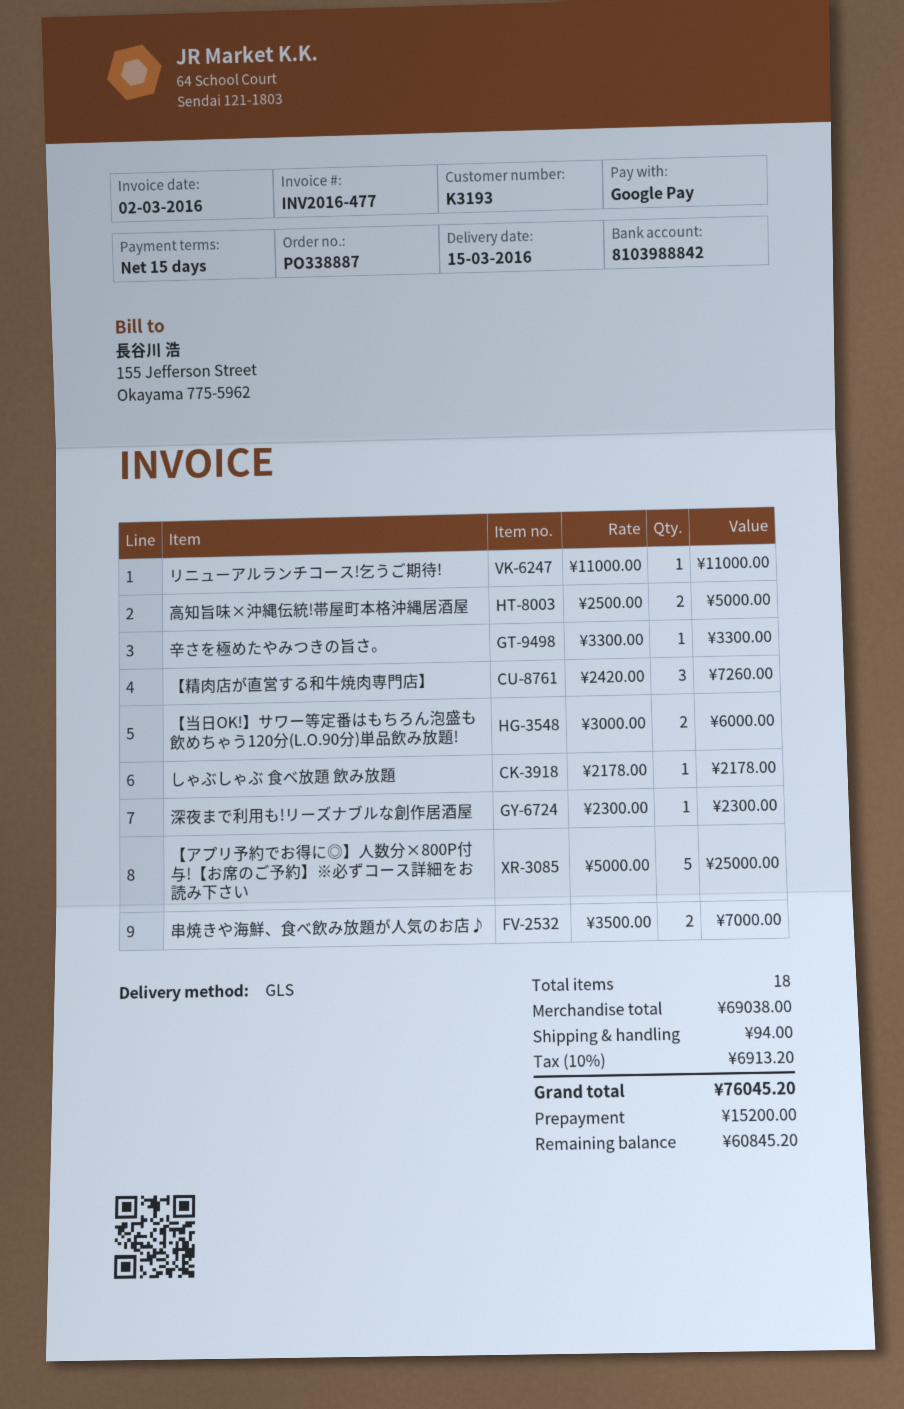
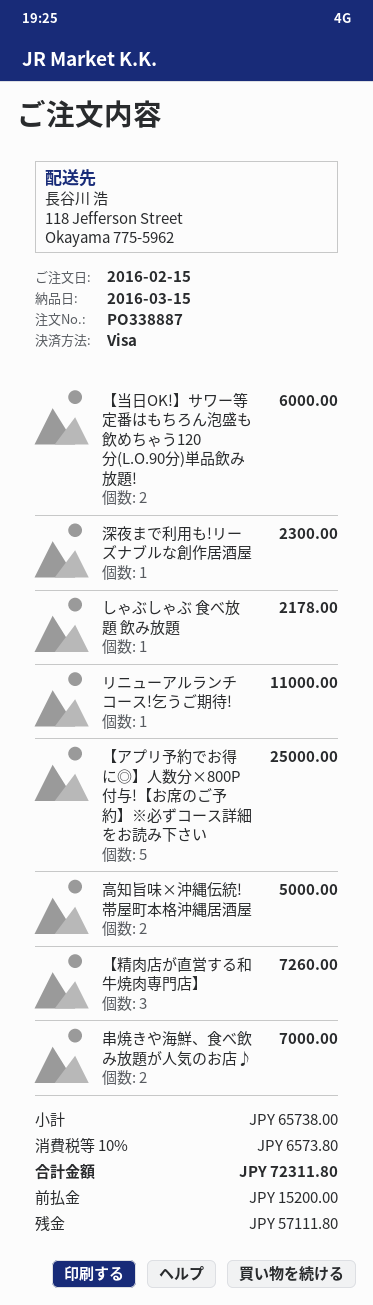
payment method: Google Pay -> Visa
辛さを極めたやみつきの旨さ。: 1 for 3300.00 -> none
subtotal: 69038.00 -> 65738.00
shipping: 94.00 -> none
tax: 10% = 6913.20 -> 10% = 6573.80
total: 76045.20 -> 72311.80
balance: 60845.20 -> 57111.80

